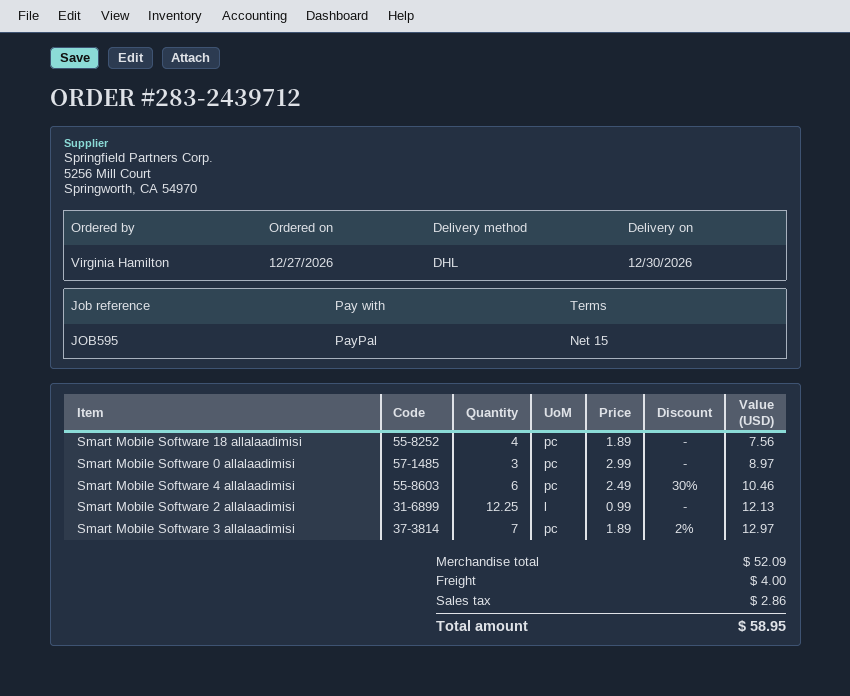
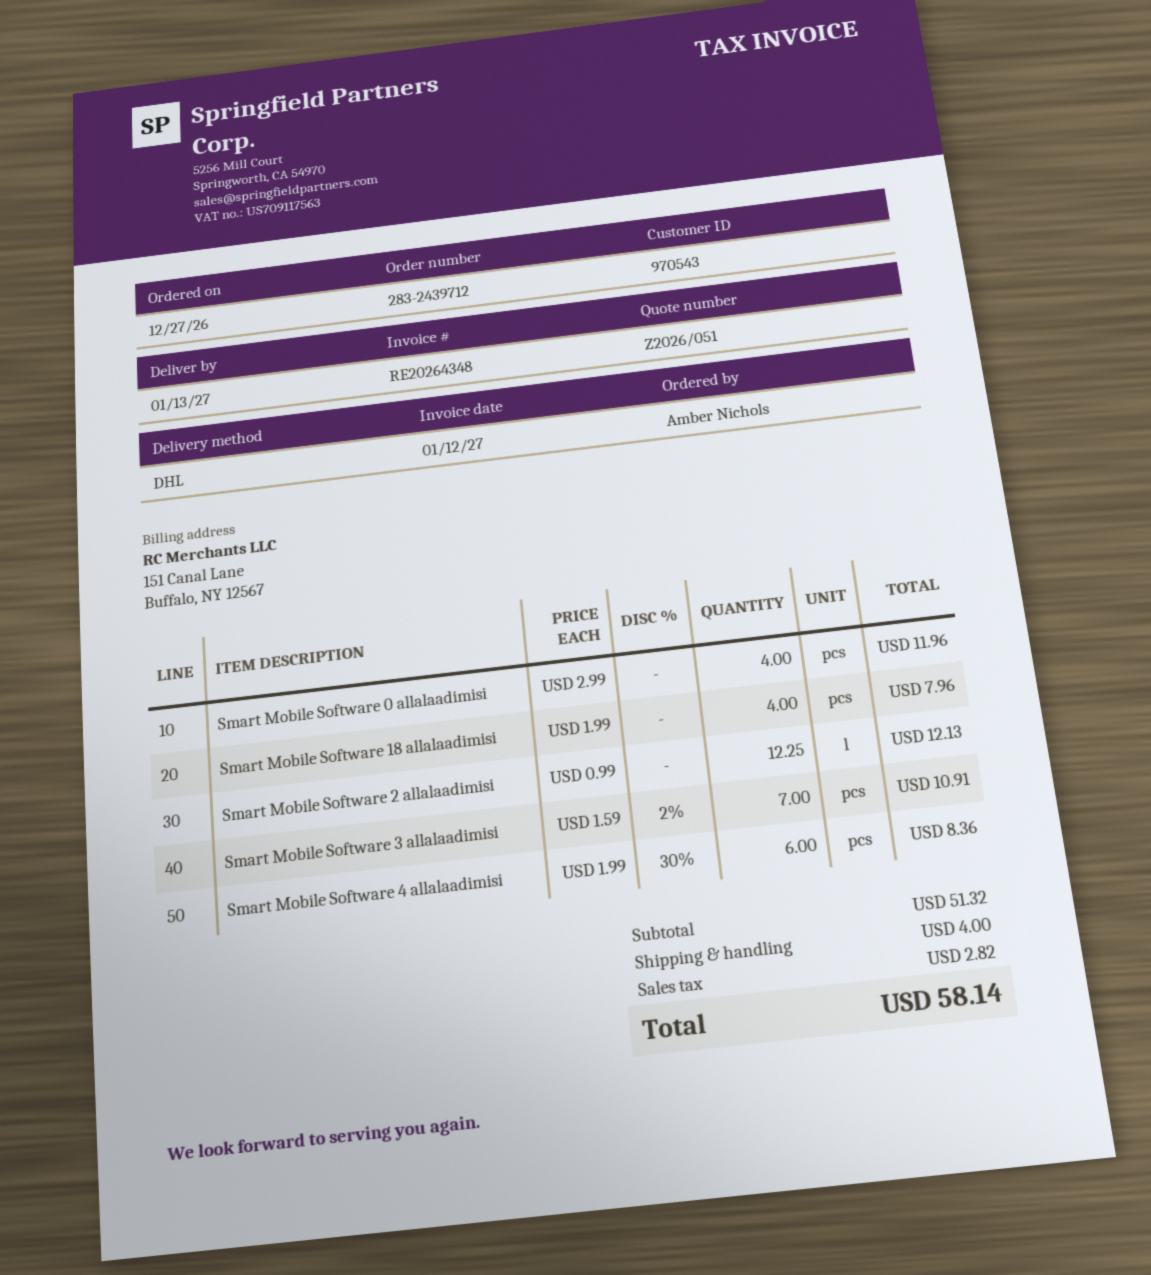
delivery date: 2026-12-30 -> 2027-01-13
ordered by: Virginia Hamilton -> Amber Nichols
Smart Mobile Software 18 allalaadimisi: 4 x 1.89 = 7.56 -> 4 x 1.99 = 7.96
Smart Mobile Software 0 allalaadimisi: 3 x 2.99 = 8.97 -> 4 x 2.99 = 11.96
Smart Mobile Software 4 allalaadimisi: 6 x 2.49 - 30% = 10.46 -> 6 x 1.99 - 30% = 8.36
Smart Mobile Software 3 allalaadimisi: 7 x 1.89 - 2% = 12.97 -> 7 x 1.59 - 2% = 10.91
subtotal: 52.09 -> 51.32
tax: 2.86 -> 2.82
total: 58.95 -> 58.14

